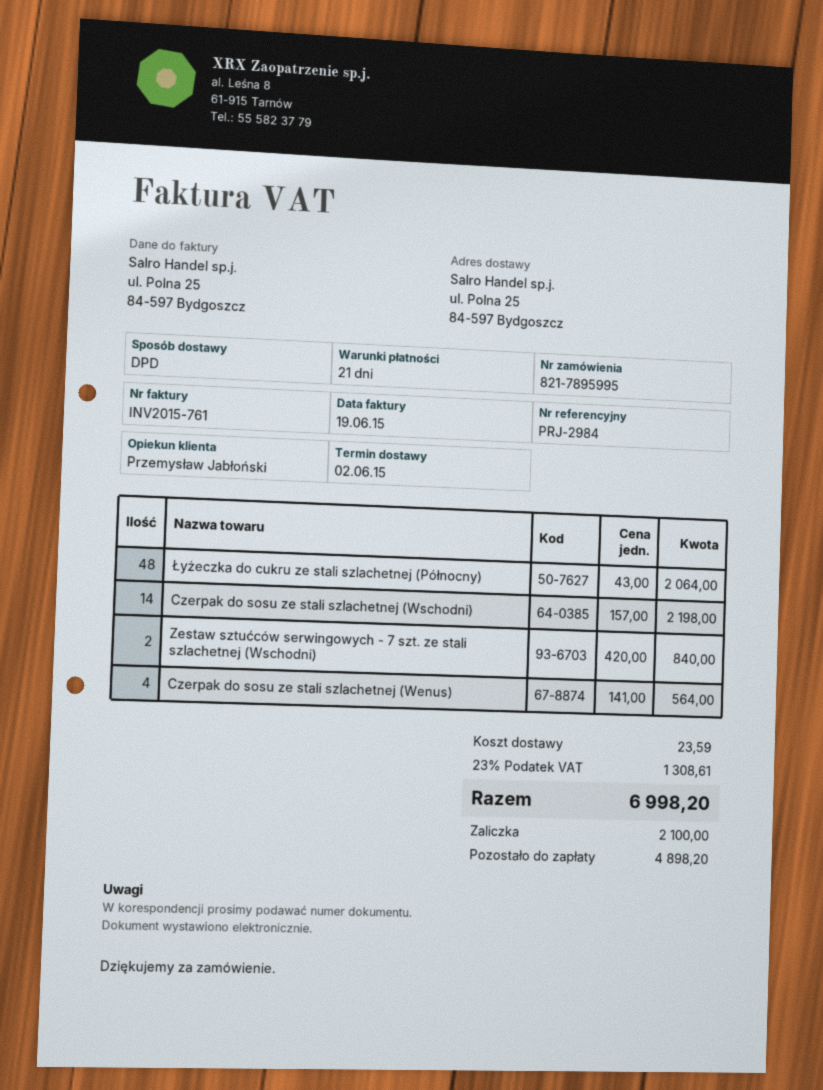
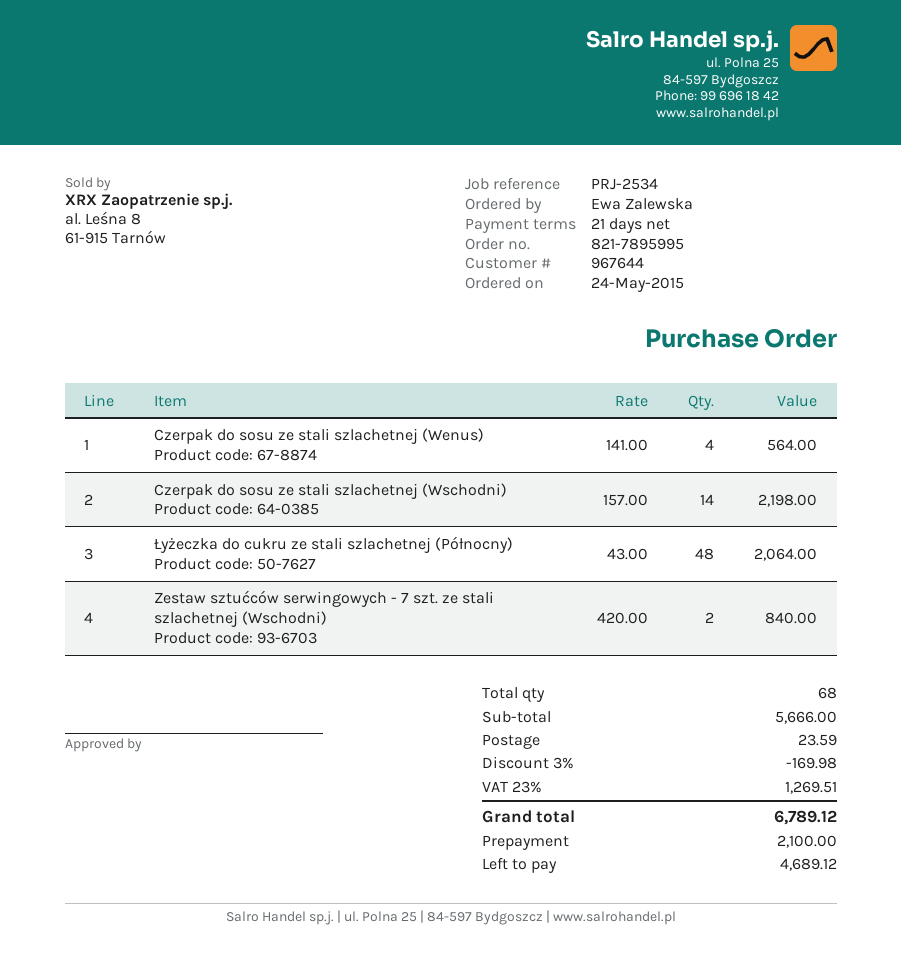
reference: PRJ-2984 -> PRJ-2534
discount: none -> 3% = 169.98
tax: 23% = 1308.61 -> 23% = 1269.51
total: 6998.20 -> 6789.12
balance: 4898.20 -> 4689.12

